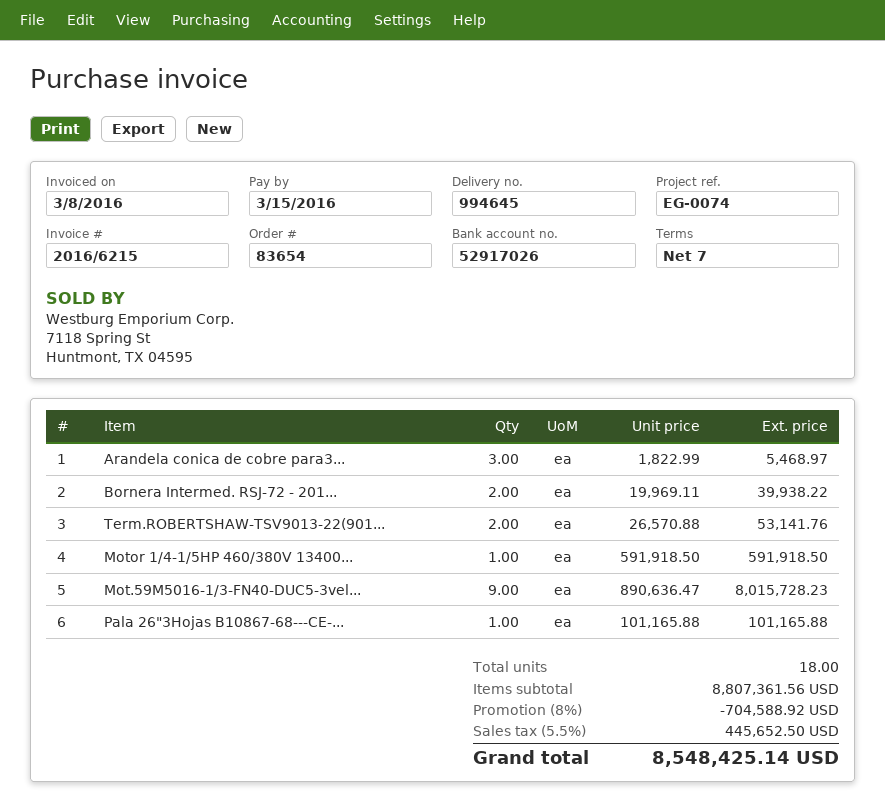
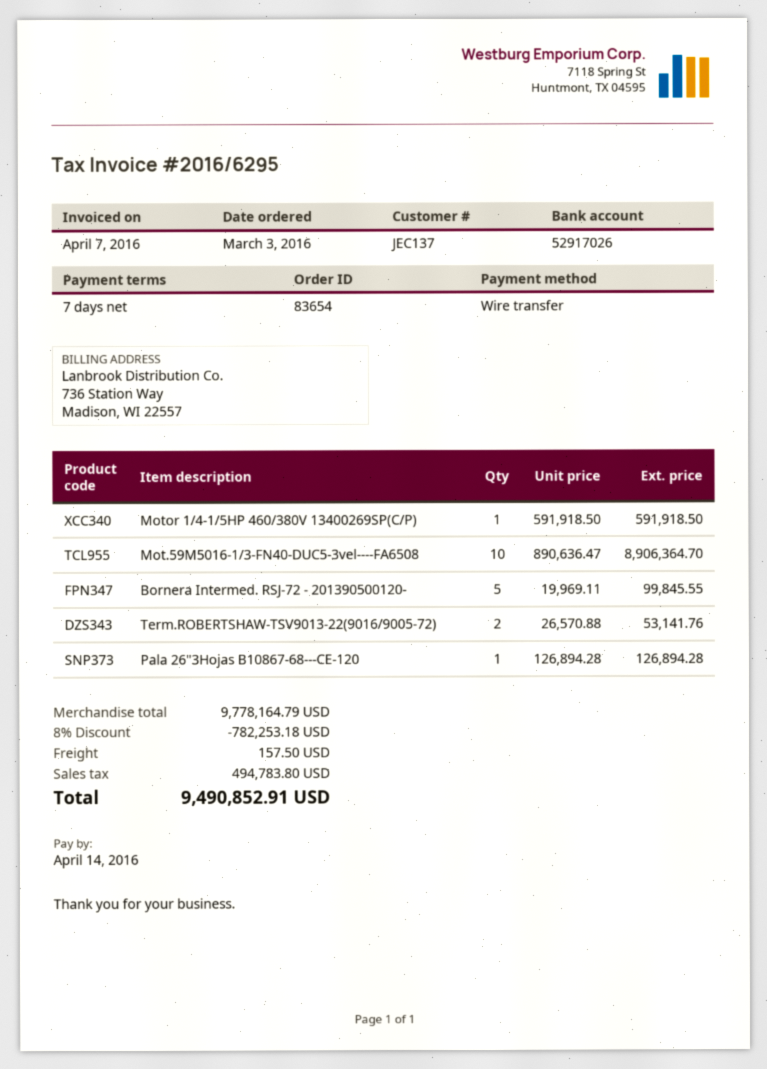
invoice number: 2016/6215 -> 2016/6295
invoice date: 2016-03-08 -> 2016-04-07
due date: 2016-03-15 -> 2016-04-14
Arandela conica de cobre para3...: 3 x 1822.99 = 5468.97 -> none
Bornera Intermed. RSJ-72 - 201...: 2 x 19969.11 = 39938.22 -> 5 x 19969.11 = 99845.55
Mot.59M5016-1/3-FN40-DUC5-3vel...: 9 x 890636.47 = 8015728.23 -> 10 x 890636.47 = 8906364.70
Pala 26"3Hojas B10867-68---CE-...: 1 x 101165.88 = 101165.88 -> 1 x 126894.28 = 126894.28
subtotal: 8807361.56 -> 9778164.79
discount: 8% = 704588.92 -> 8% = 782253.18
shipping: none -> 157.50
tax: 445652.50 -> 494783.80
total: 8548425.14 -> 9490852.91

